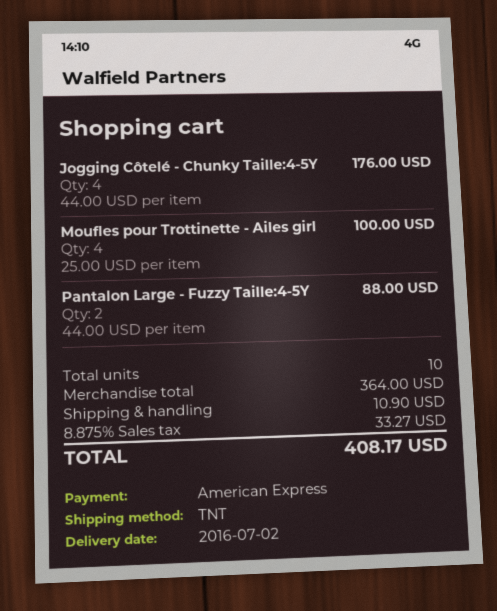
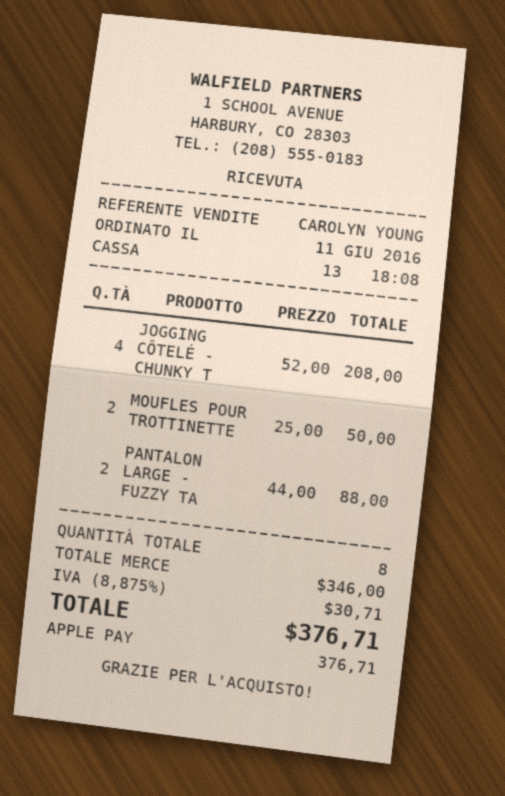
payment method: American Express -> Apple Pay
Jogging Côtelé - Chunky Taille:4-5Y: 4 x 44.00 = 176.00 -> 4 x 52.00 = 208.00
Moufles pour Trottinette - Ailes girl: 4 x 25.00 = 100.00 -> 2 x 25.00 = 50.00
total quantity: 10 -> 8
subtotal: 364.00 -> 346.00
shipping: 10.90 -> none
tax: 8.875% = 33.27 -> 8.875% = 30.71
total: 408.17 -> 376.71

